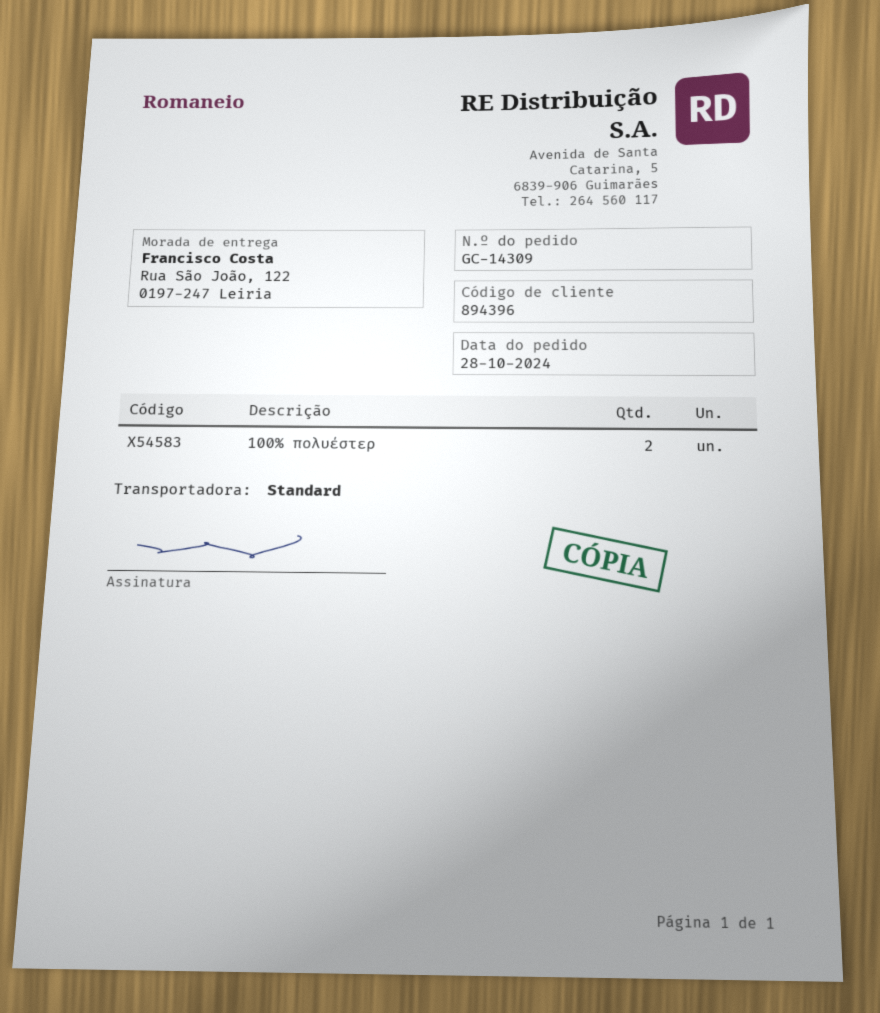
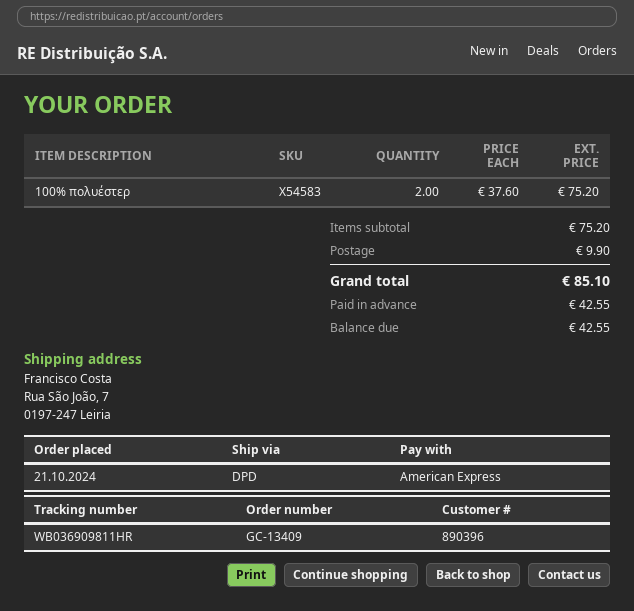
order number: GC-14309 -> GC-13409
order date: 2024-10-28 -> 2024-10-21
customer number: 894396 -> 890396
shipping method: standard -> DPD
ship to: Rua São João, 122, 0197-247 Leiria -> Rua São João, 7, 0197-247 Leiria

